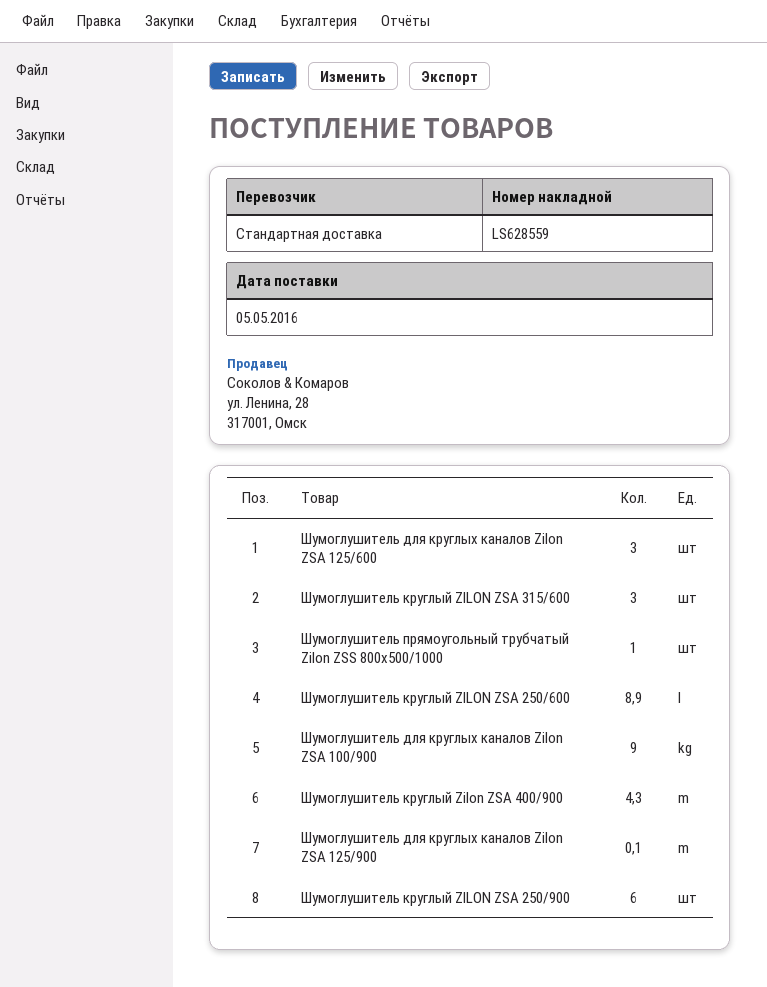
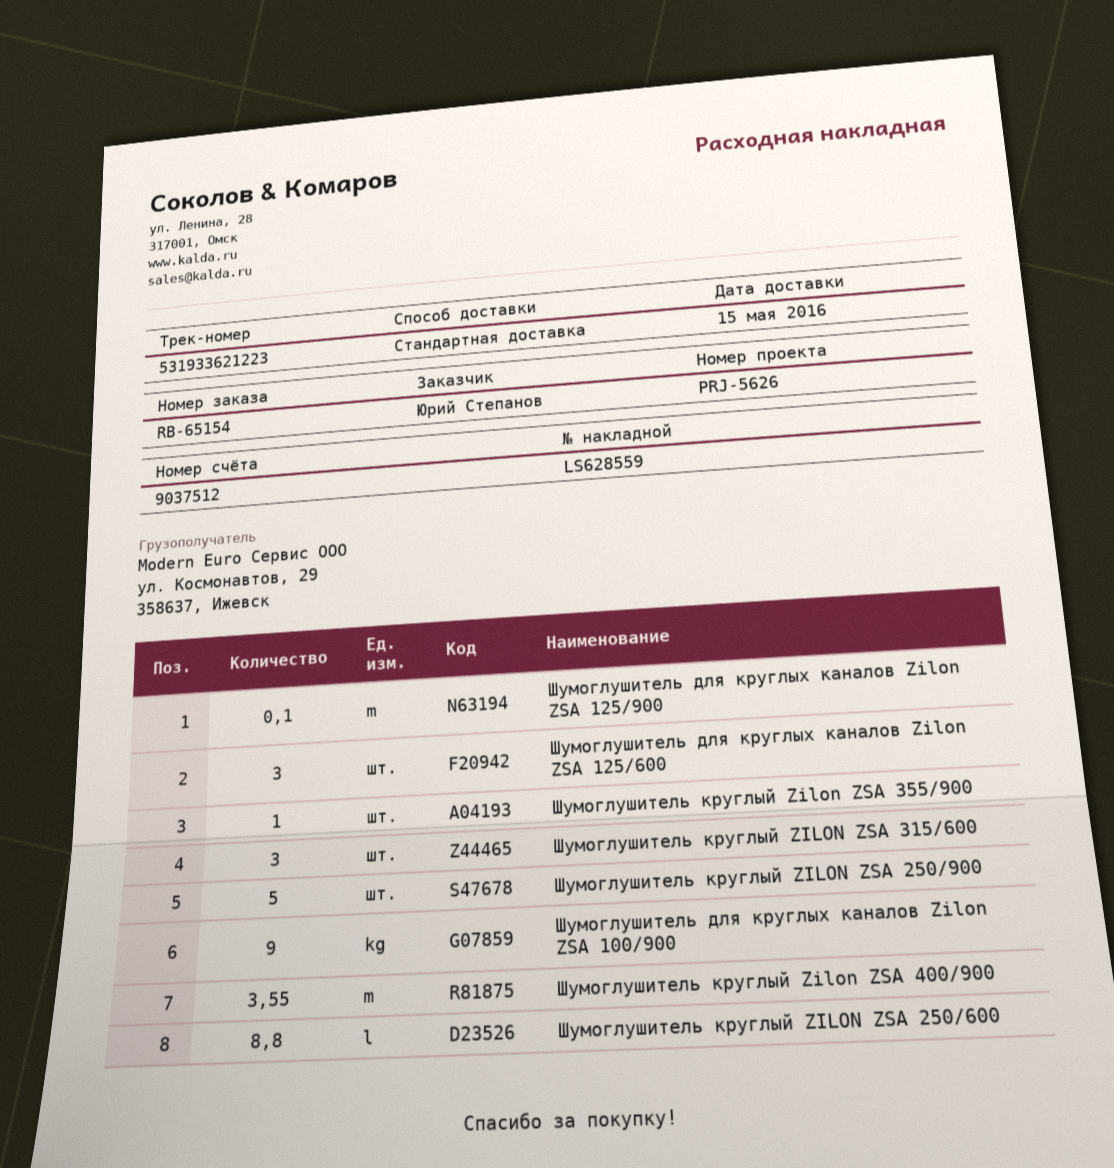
delivery date: 2016-05-05 -> 2016-05-15
Шумоглушитель прямоугольный трубчатый Zilon ZSS 800x500/1000: 1 -> none
Шумоглушитель круглый ZILON ZSA 250/600: 8.9 -> 8.8
Шумоглушитель круглый Zilon ZSA 400/900: 4.3 -> 3.55
Шумоглушитель круглый ZILON ZSA 250/900: 6 -> 5
Шумоглушитель круглый Zilon ZSA 355/900: none -> 1

